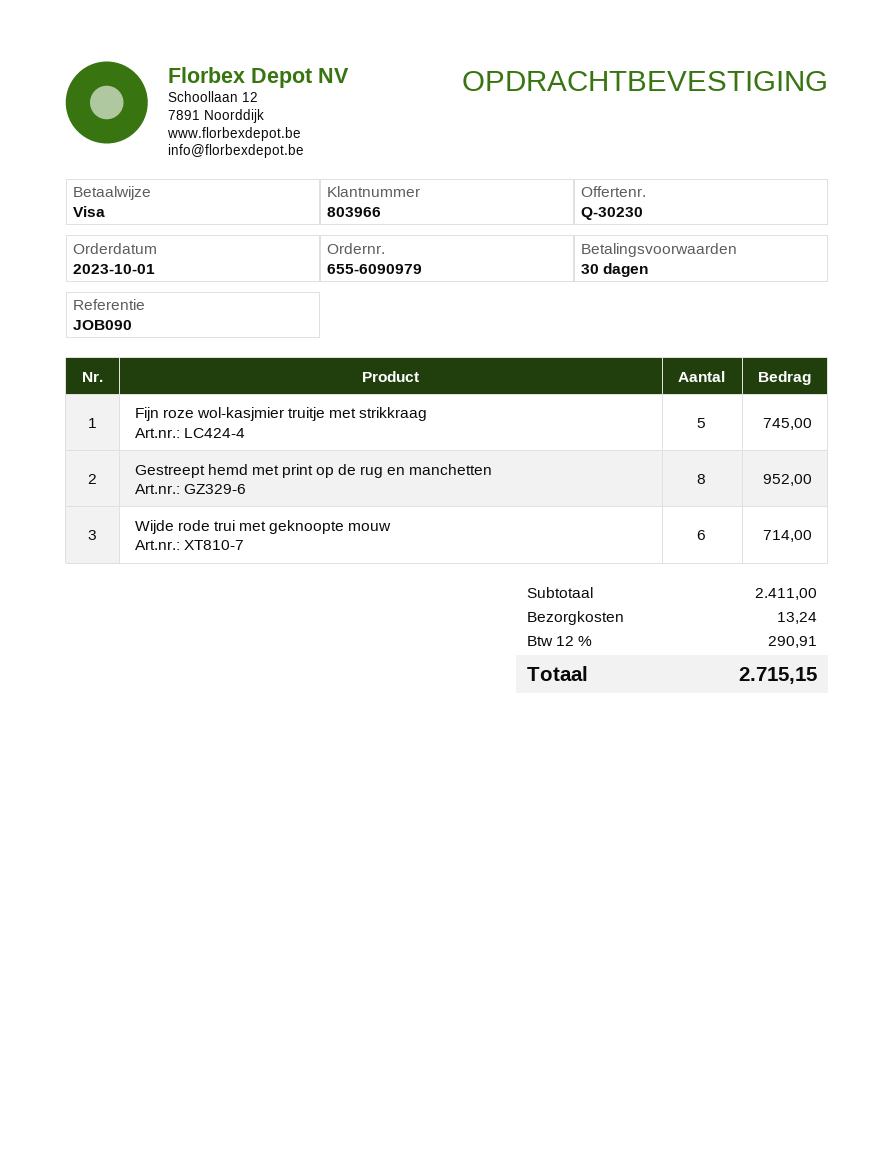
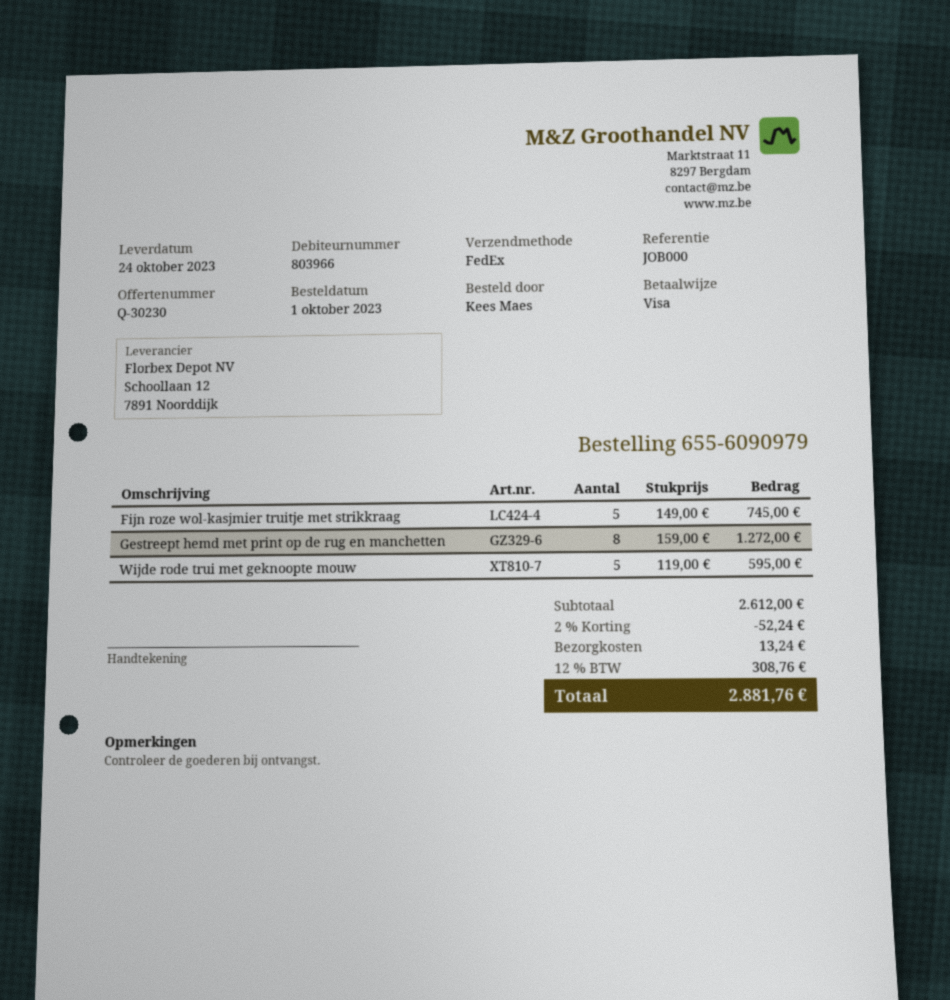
reference: JOB090 -> JOB000
Gestreept hemd met print op de rug en manchetten: 8 for 952.00 -> 8 for 1272.00
Wijde rode trui met geknoopte mouw: 6 for 714.00 -> 5 for 595.00
subtotal: 2411.00 -> 2612.00
discount: none -> 2% = 52.24
tax: 12% = 290.91 -> 12% = 308.76
total: 2715.15 -> 2881.76

